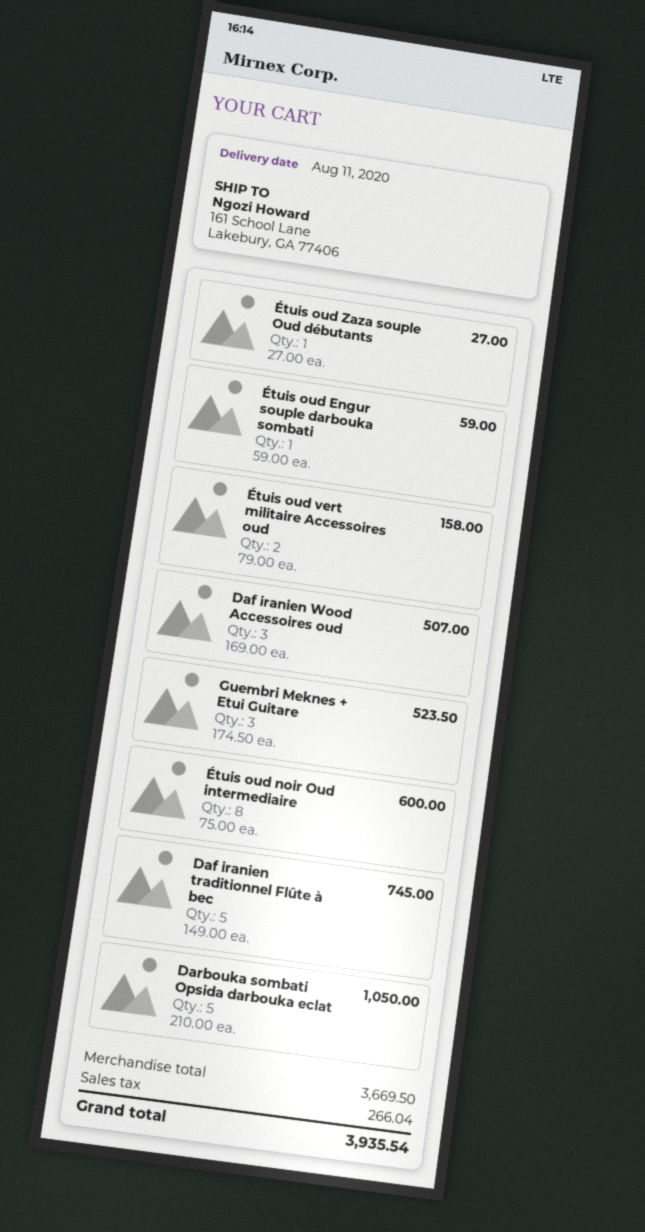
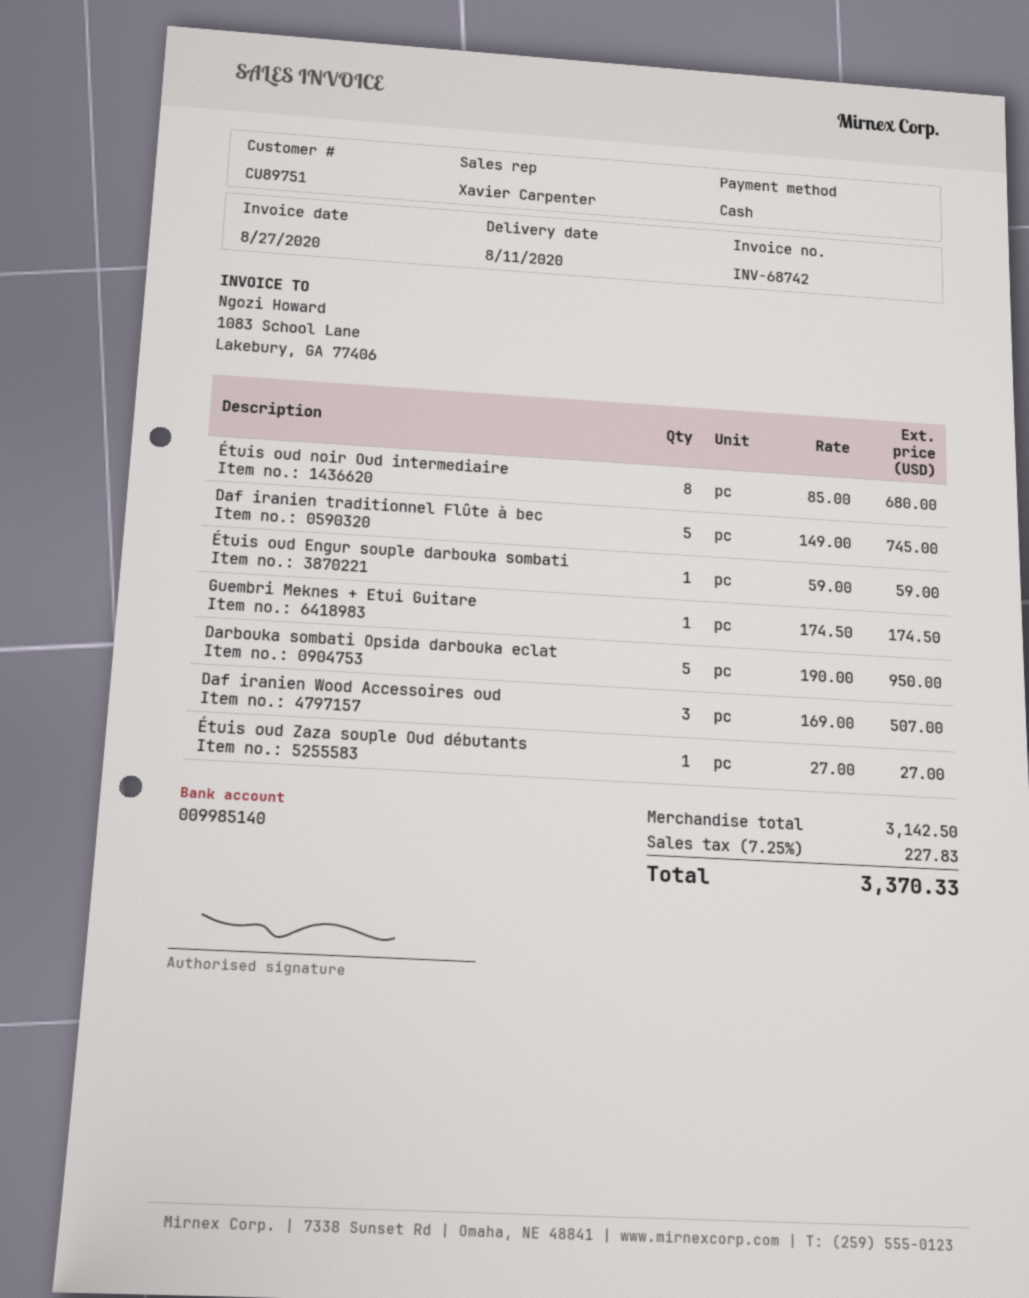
Étuis oud vert militaire Accessoires oud: 2 x 79.00 = 158.00 -> none
Guembri Meknes + Etui Guitare: 3 x 174.50 = 523.50 -> 1 x 174.50 = 174.50
Étuis oud noir Oud intermediaire: 8 x 75.00 = 600.00 -> 8 x 85.00 = 680.00
Darbouka sombati Opsida darbouka eclat: 5 x 210.00 = 1050.00 -> 5 x 190.00 = 950.00
subtotal: 3669.50 -> 3142.50
tax: 266.04 -> 227.83
total: 3935.54 -> 3370.33

